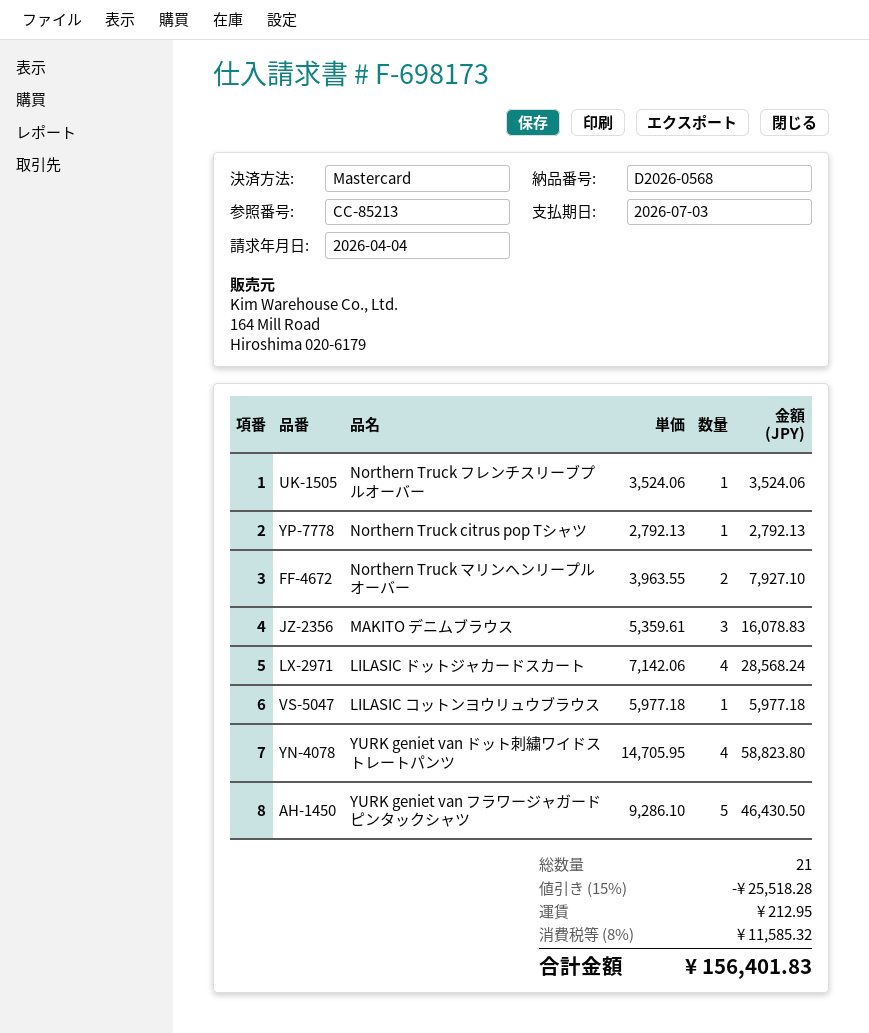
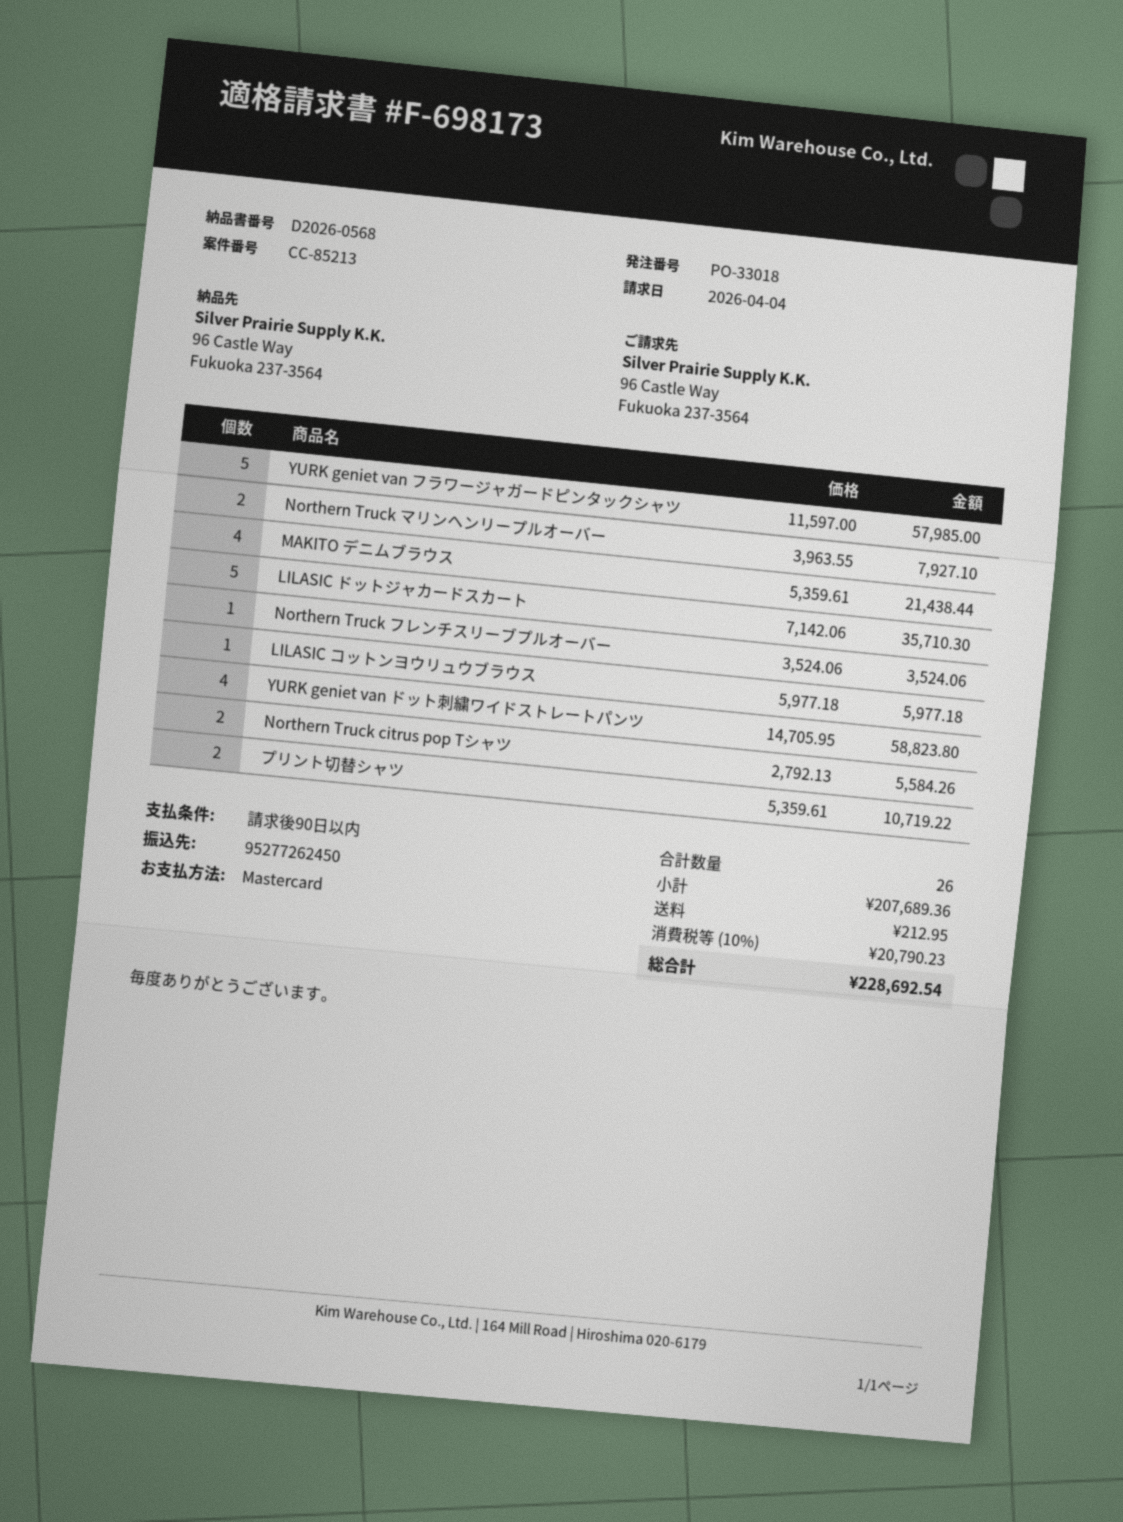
Northern Truck citrus pop Tシャツ: 1 x 2792.13 = 2792.13 -> 2 x 2792.13 = 5584.26
MAKITO デニムブラウス: 3 x 5359.61 = 16078.83 -> 4 x 5359.61 = 21438.44
LILASIC ドットジャカードスカート: 4 x 7142.06 = 28568.24 -> 5 x 7142.06 = 35710.30
YURK geniet van フラワージャガードピンタックシャツ: 5 x 9286.10 = 46430.50 -> 5 x 11597.00 = 57985.00
プリント切替シャツ: none -> 2 x 5359.61 = 10719.22
total quantity: 21 -> 26
discount: 15% = 25518.28 -> none
tax: 8% = 11585.32 -> 10% = 20790.23
total: 156401.83 -> 228692.54

